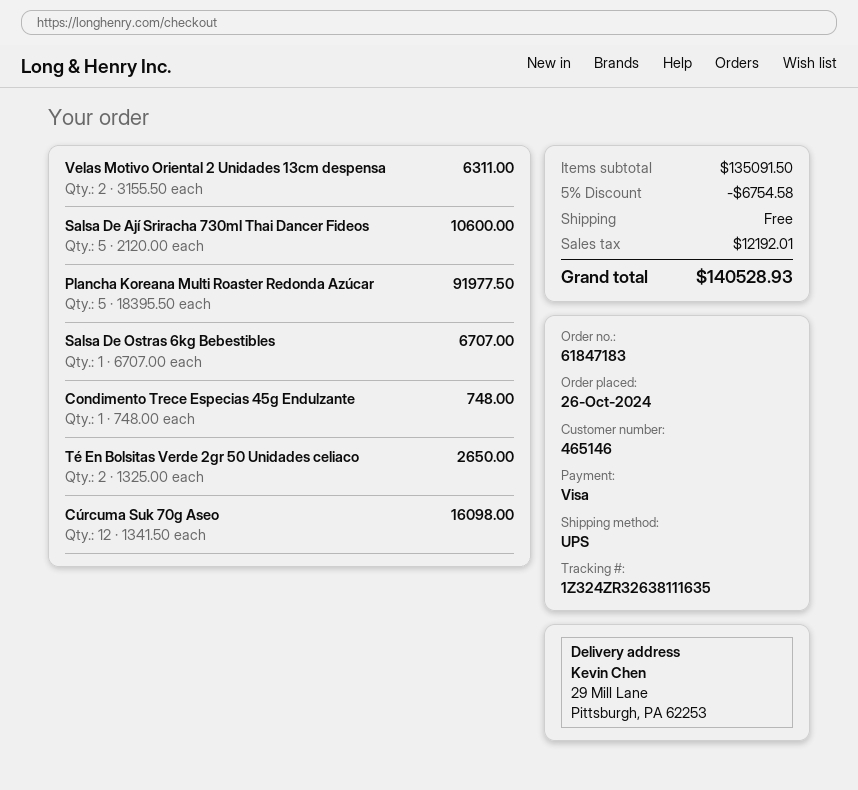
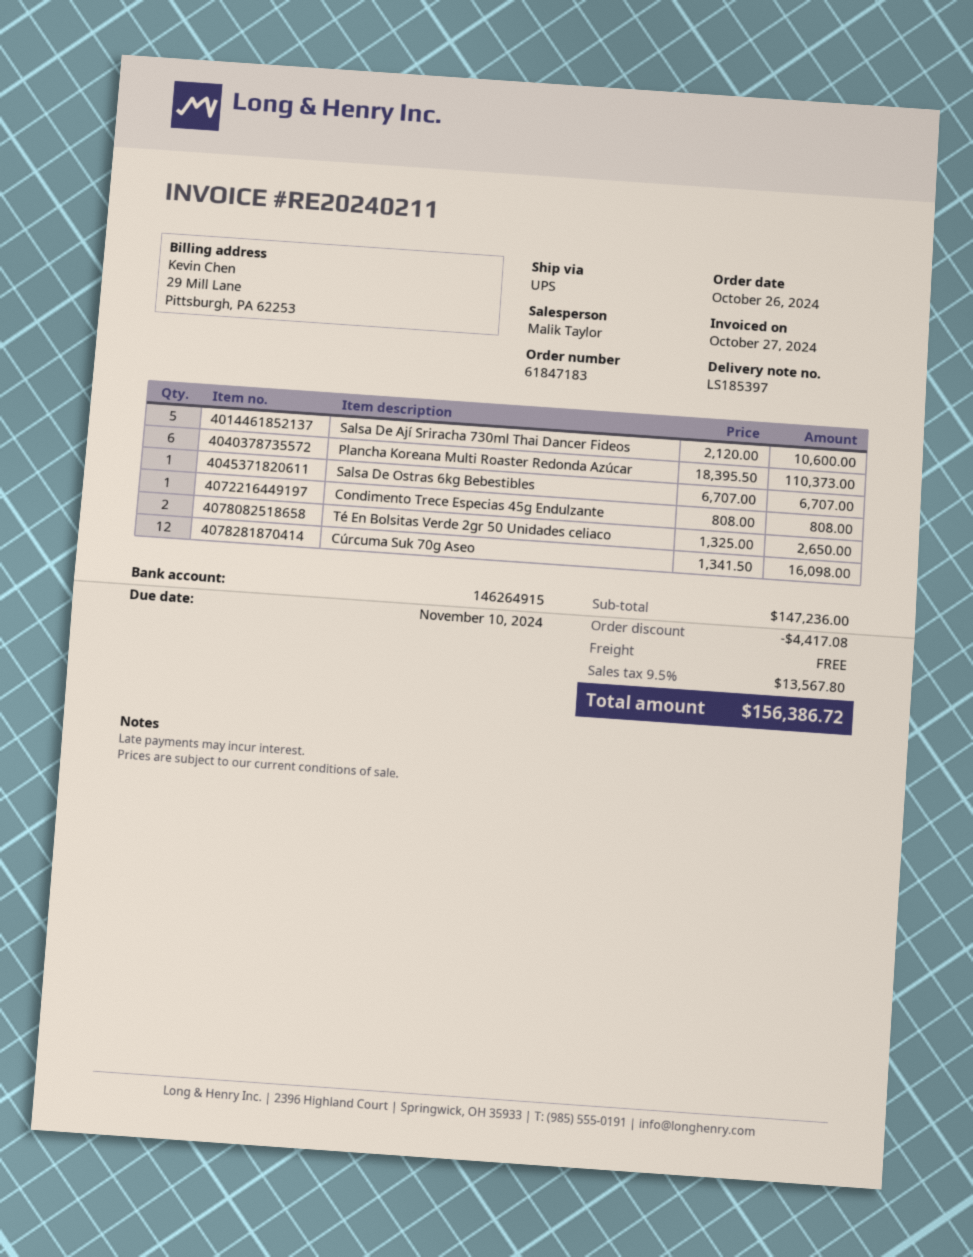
Velas Motivo Oriental 2 Unidades 13cm despensa: 2 x 3155.50 = 6311.00 -> none
Plancha Koreana Multi Roaster Redonda Azúcar: 5 x 18395.50 = 91977.50 -> 6 x 18395.50 = 110373.00
Condimento Trece Especias 45g Endulzante: 1 x 748.00 = 748.00 -> 1 x 808.00 = 808.00
subtotal: 135091.50 -> 147236.00
discount: 6754.58 -> 4417.08
tax: 12192.01 -> 13567.80
total: 140528.93 -> 156386.72

